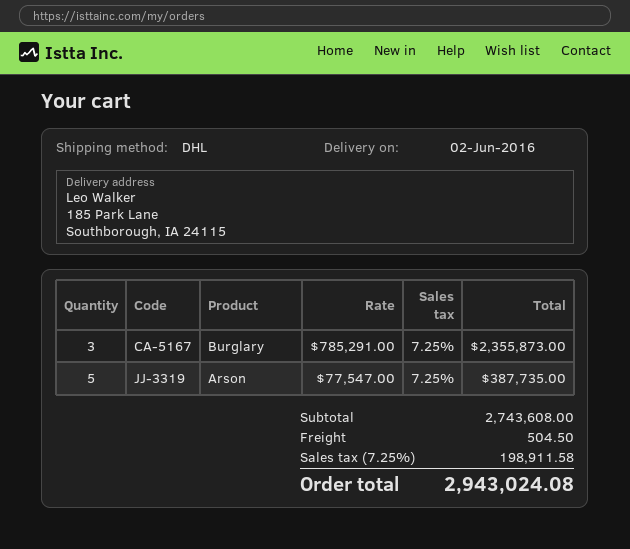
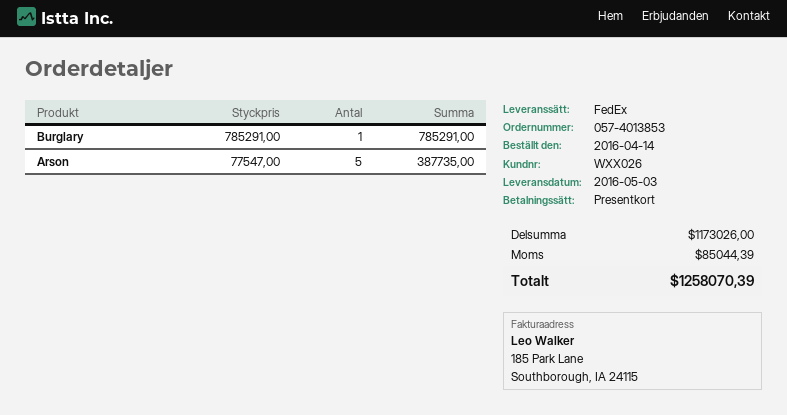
delivery date: 2016-06-02 -> 2016-05-03
shipping method: DHL -> FedEx
Burglary: 3 x 785291.00 = 2355873.00 -> 1 x 785291.00 = 785291.00
subtotal: 2743608.00 -> 1173026.00
shipping: 504.50 -> none
tax: 198911.58 -> 85044.39
total: 2943024.08 -> 1258070.39

